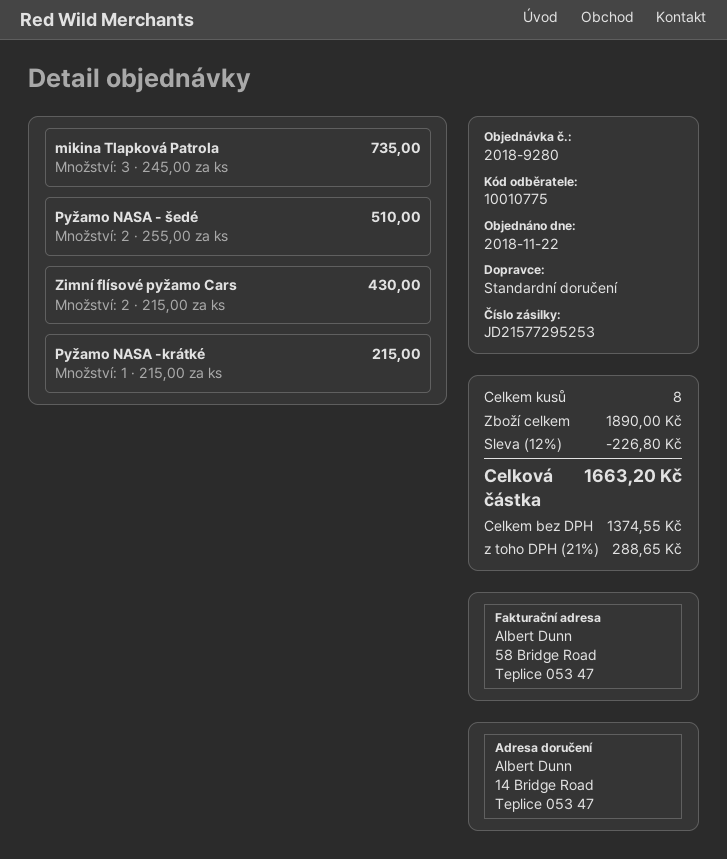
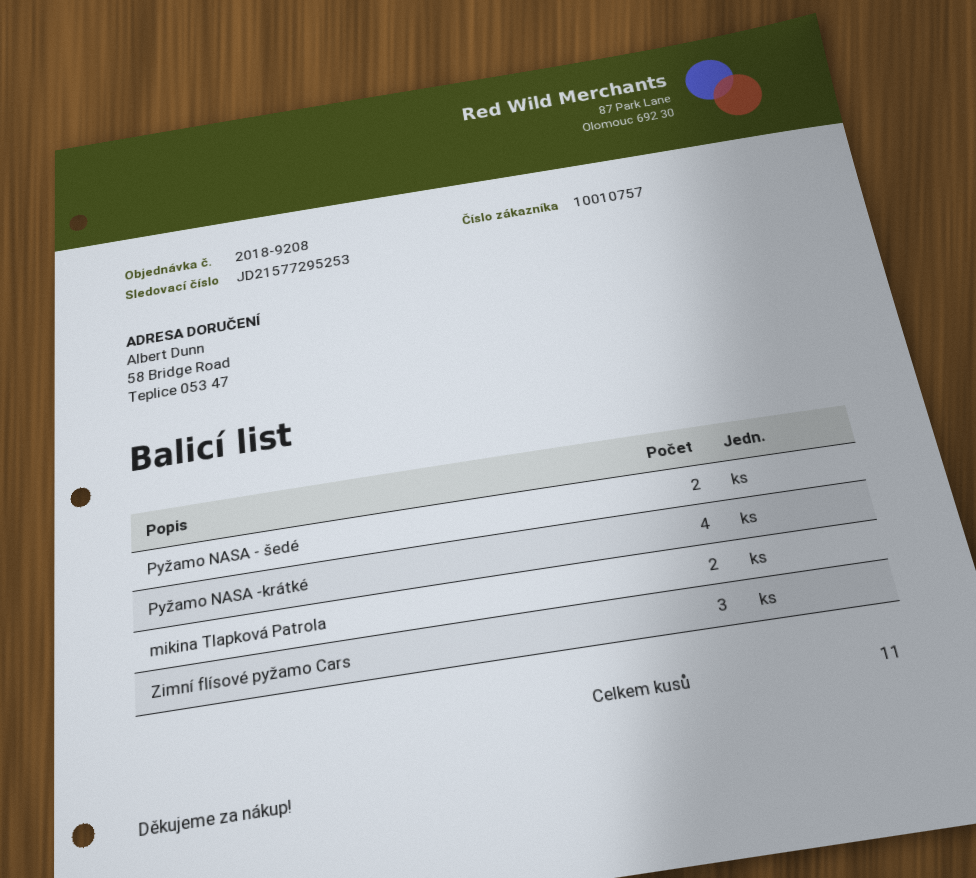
order number: 2018-9280 -> 2018-9208
customer number: 10010775 -> 10010757
ship to: 14 Bridge Road, Teplice 053 47 -> 58 Bridge Road, Teplice 053 47
mikina Tlapková Patrola: 3 -> 2
Zimní flísové pyžamo Cars: 2 -> 3
Pyžamo NASA -krátké: 1 -> 4
total quantity: 8 -> 11

